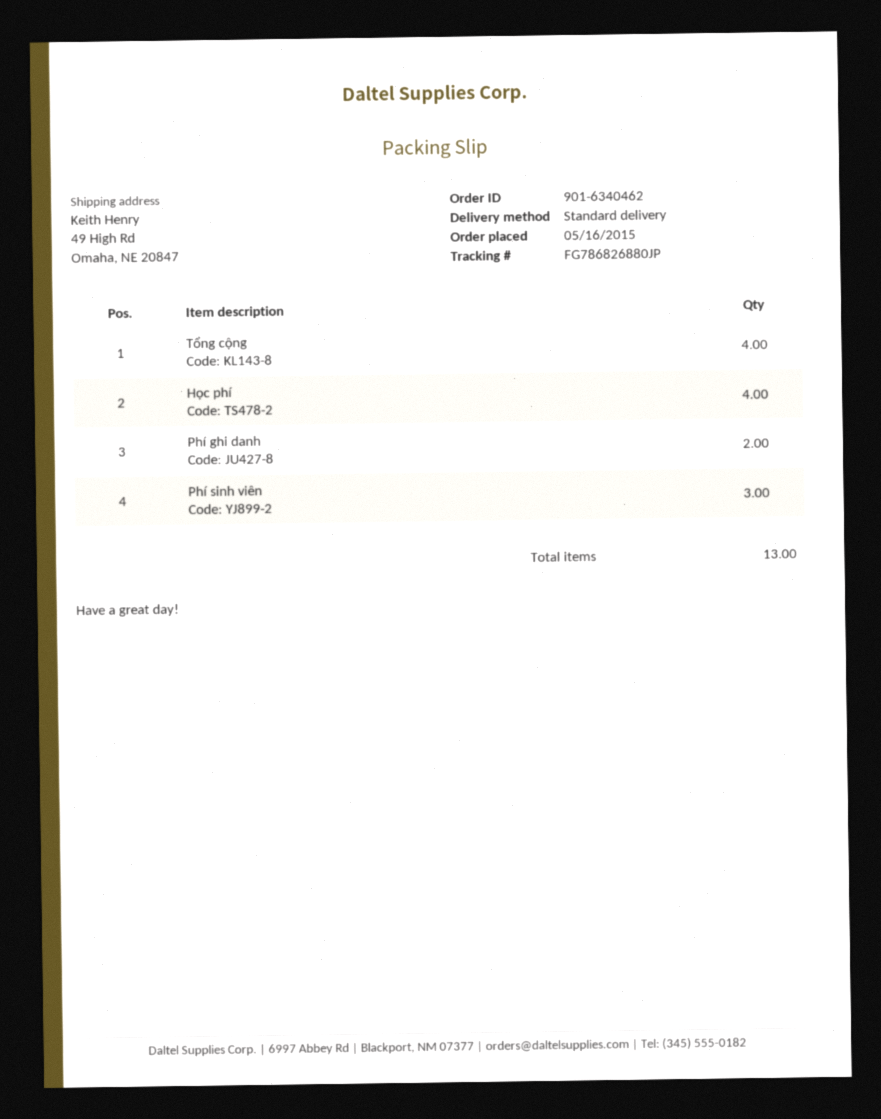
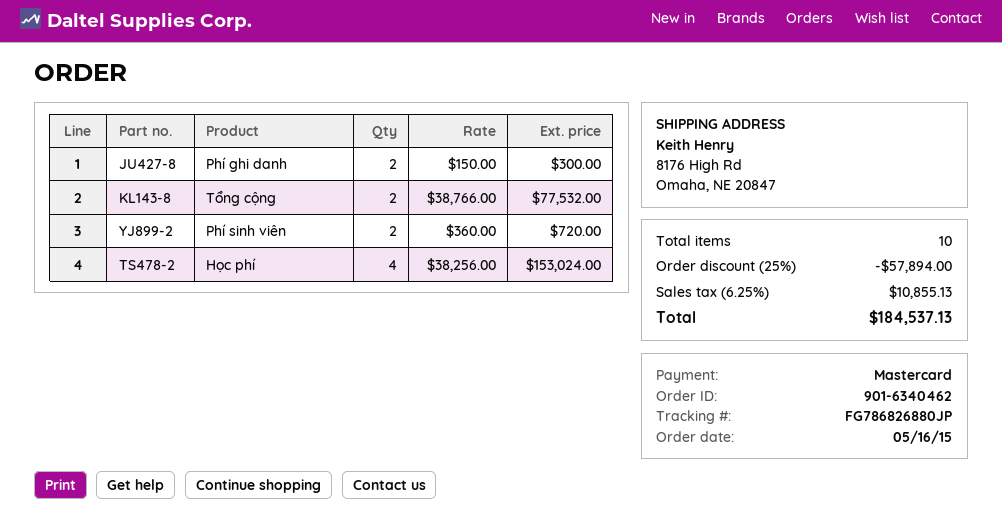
ship to: 49 High Rd, Omaha, NE 20847 -> 8176 High Rd, Omaha, NE 20847
Tổng cộng: 4 -> 2
Phí sinh viên: 3 -> 2
total quantity: 13 -> 10

